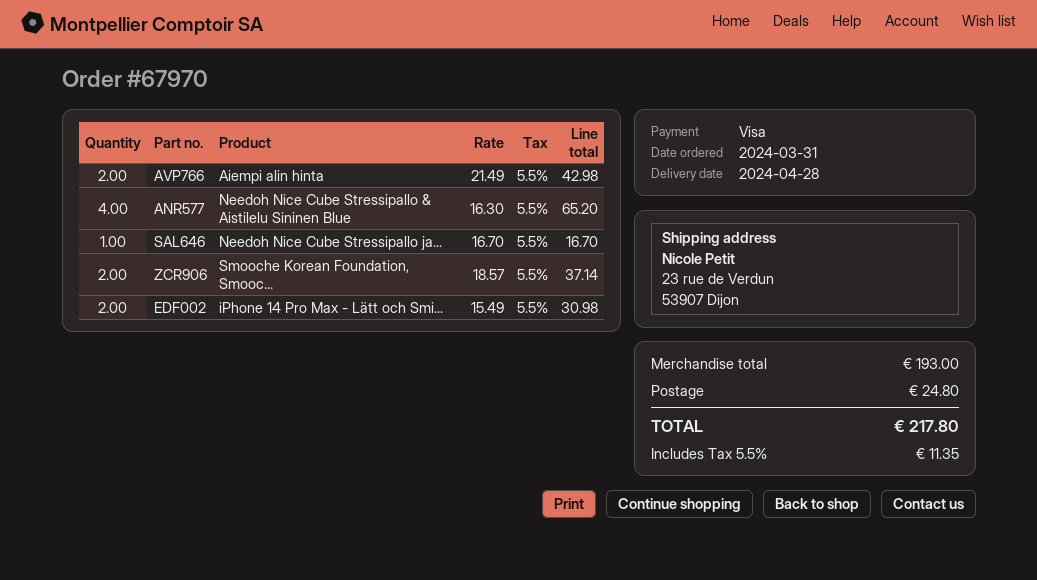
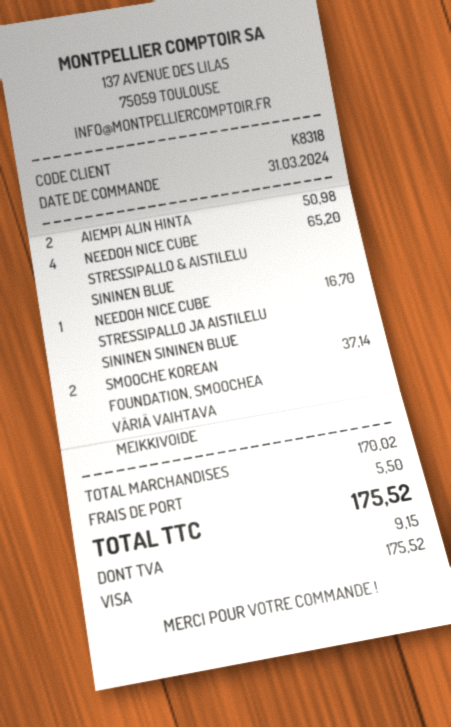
Aiempi alin hinta: 2 for 42.98 -> 2 for 50.98
iPhone 14 Pro Max - Lätt och Smi...: 2 for 30.98 -> none
subtotal: 193.00 -> 170.02
shipping: 24.80 -> 5.50
tax: 11.35 -> 9.15
total: 217.80 -> 175.52

